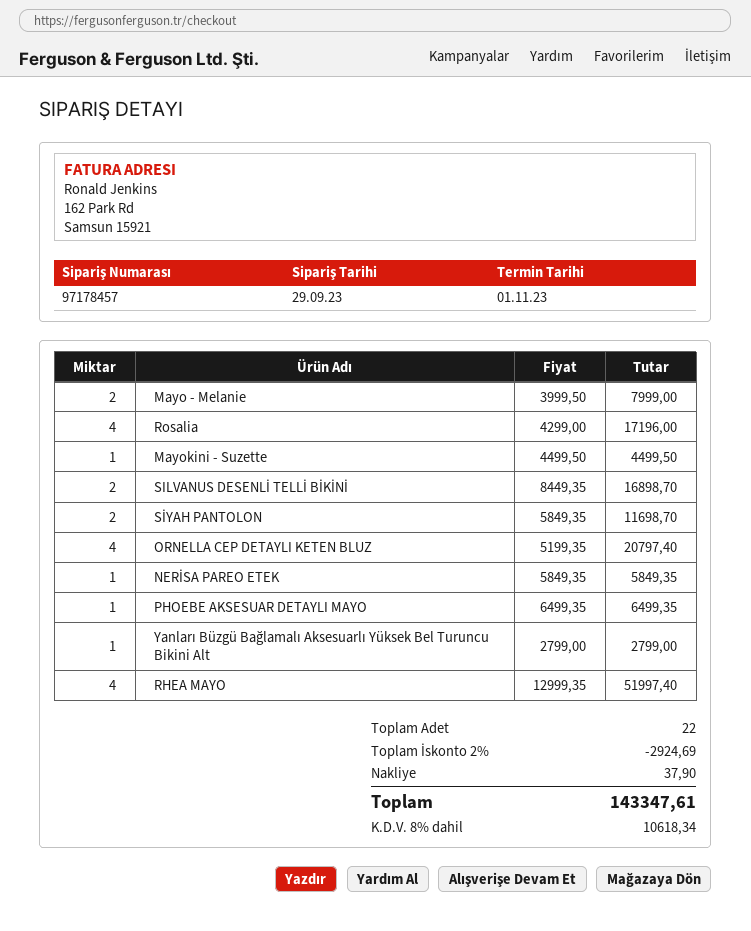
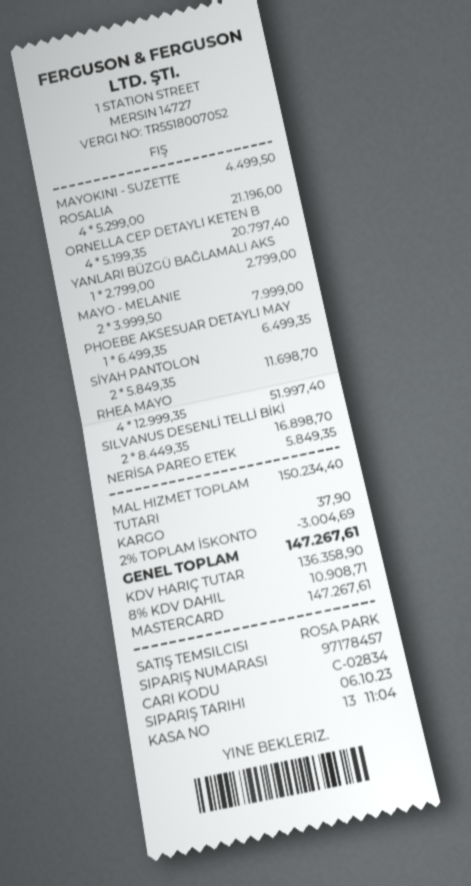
order date: 2023-09-29 -> 2023-10-06
Rosalia: 4 x 4299.00 = 17196.00 -> 4 x 5299.00 = 21196.00
discount: 2% = 2924.69 -> 2% = 3004.69
tax: 8% = 10618.34 -> 8% = 10908.71
total: 143347.61 -> 147267.61

